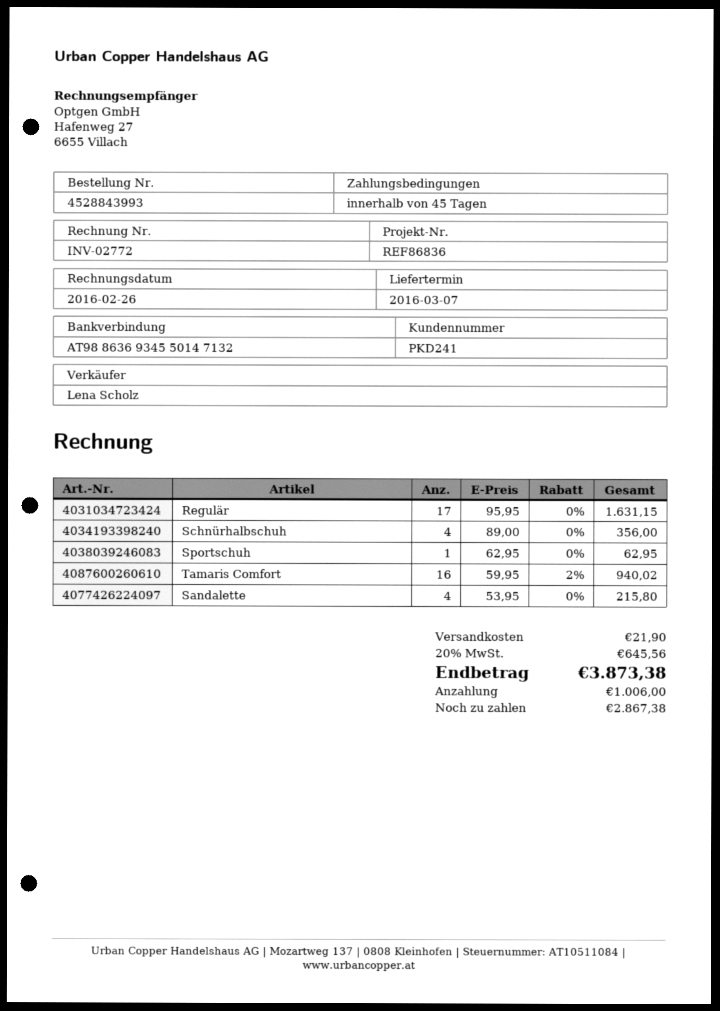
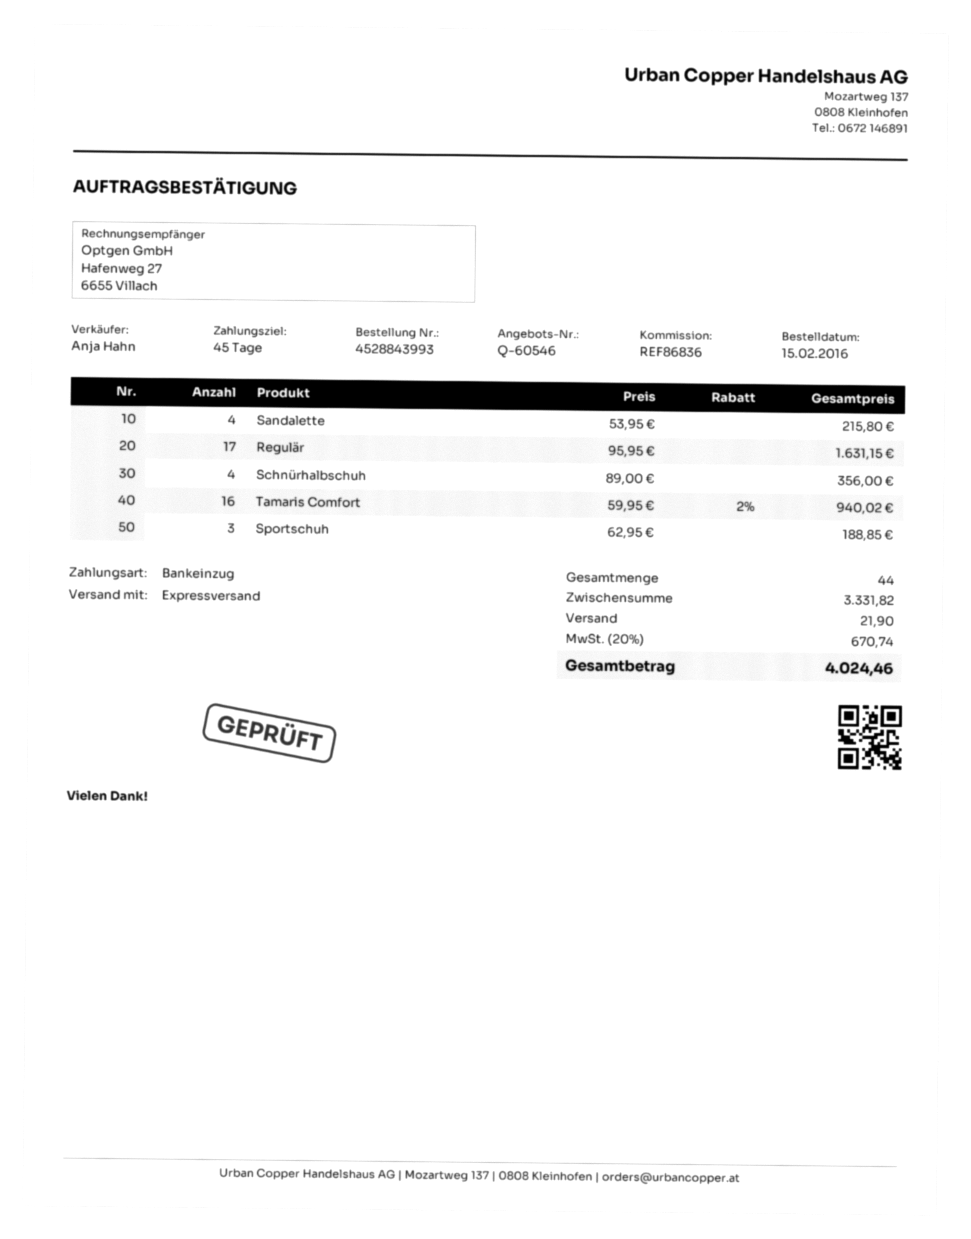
sales rep: Lena Scholz -> Anja Hahn
Sportschuh: 1 x 62.95 = 62.95 -> 3 x 62.95 = 188.85
tax: 20% = 645.56 -> 20% = 670.74
total: 3873.38 -> 4024.46

